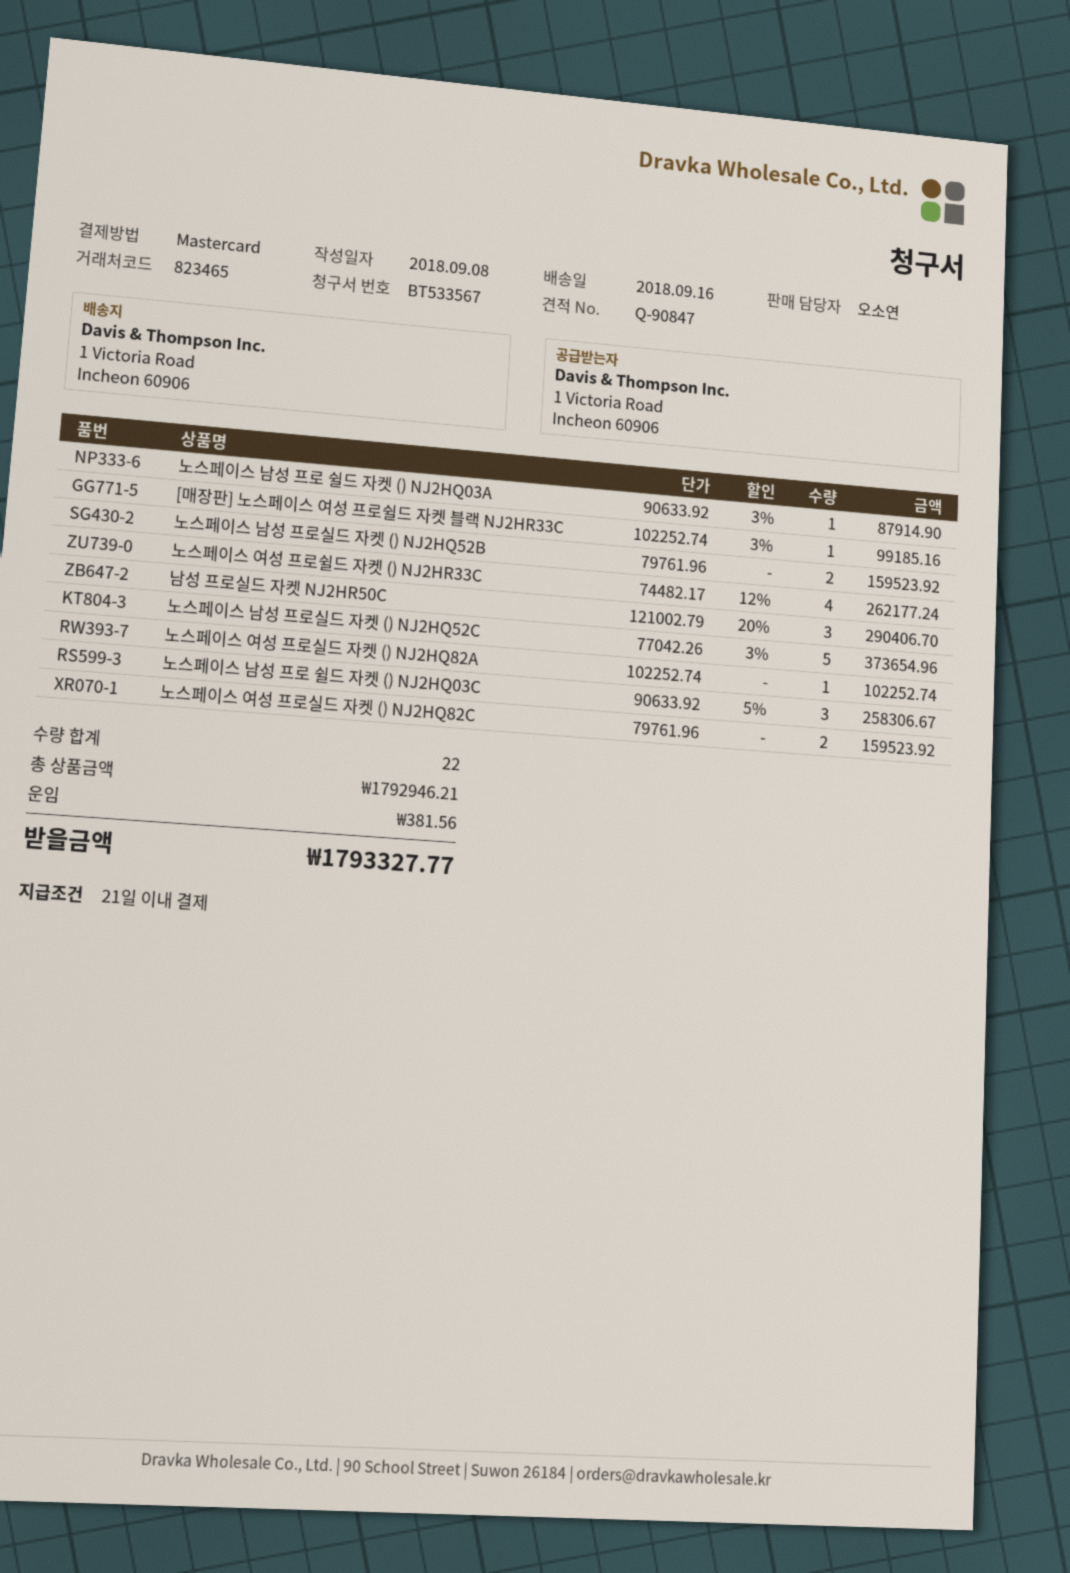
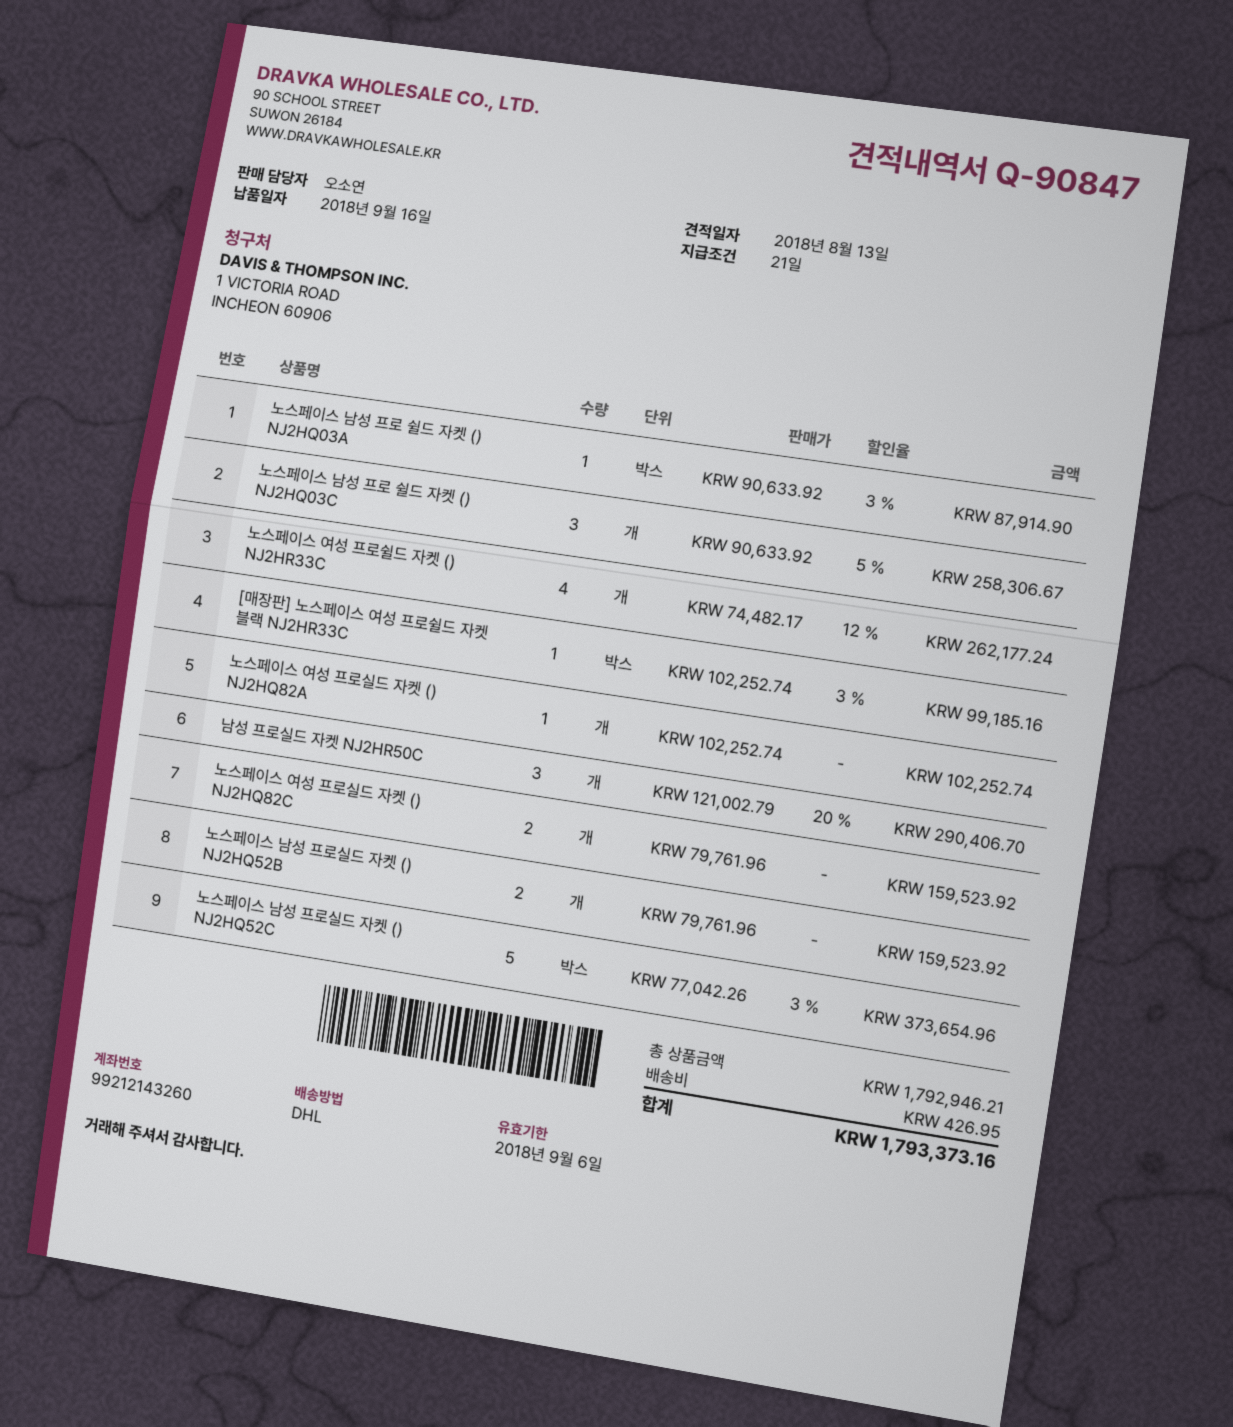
shipping: 381.56 -> 426.95
total: 1793327.77 -> 1793373.16

